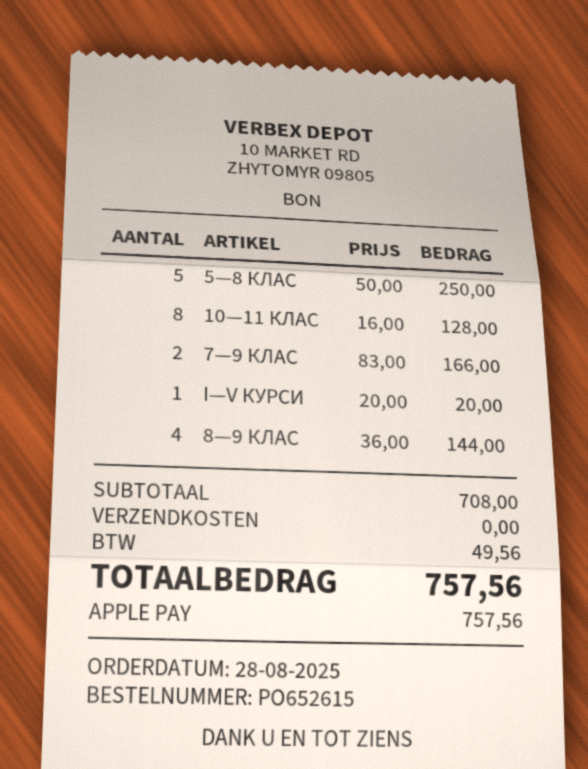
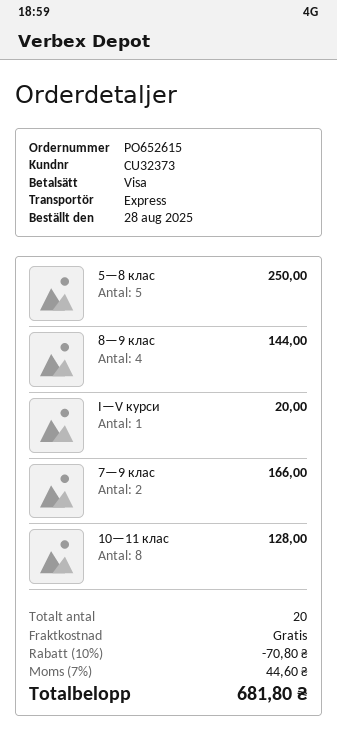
payment method: Apple Pay -> Visa
discount: none -> 10% = 70.80
tax: 49.56 -> 44.60
total: 757.56 -> 681.80

